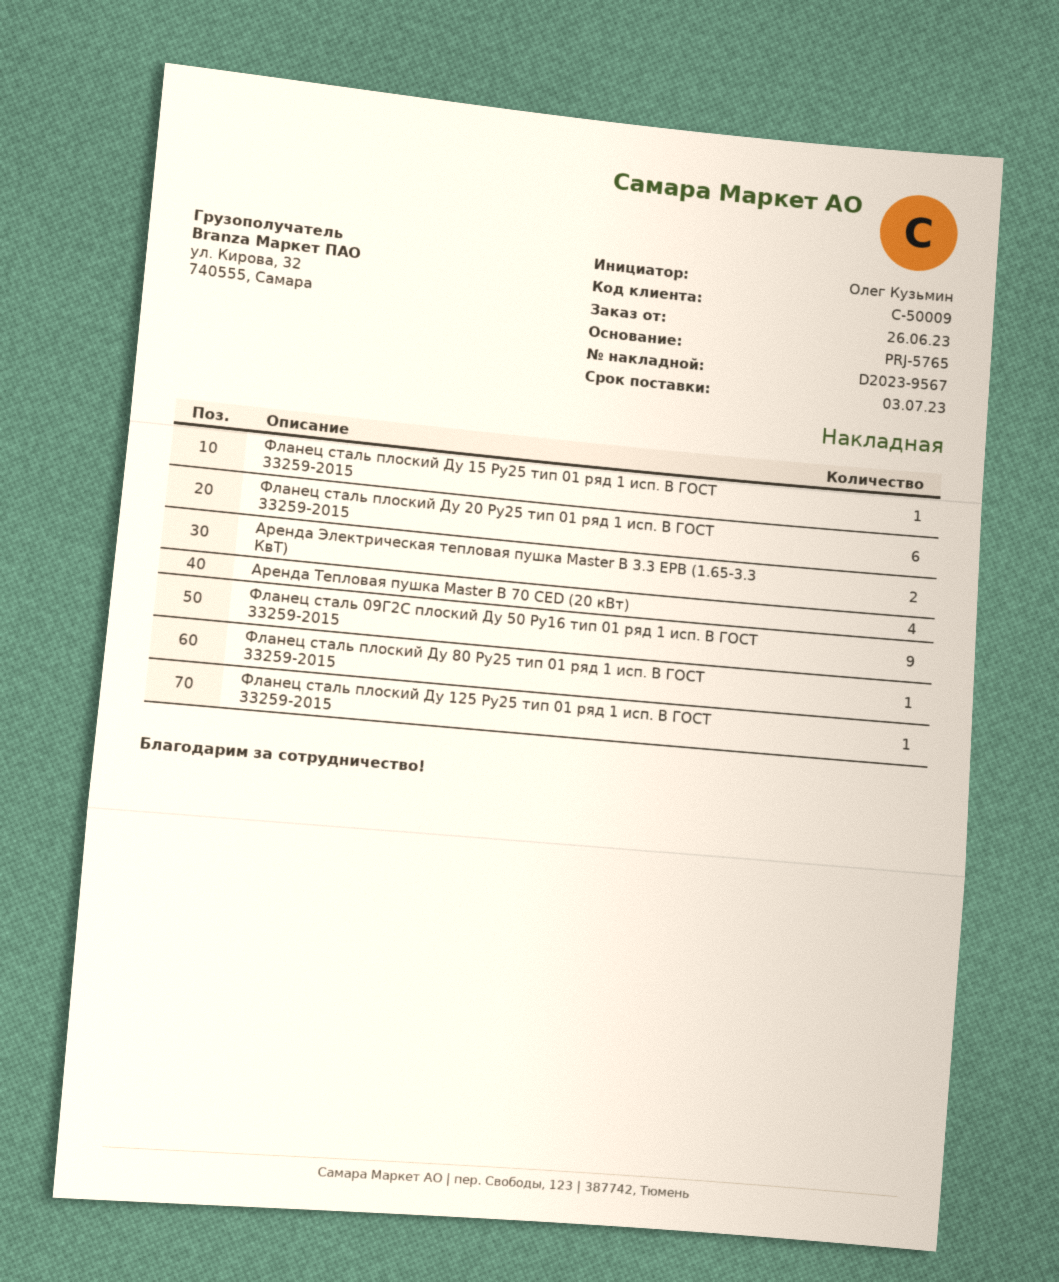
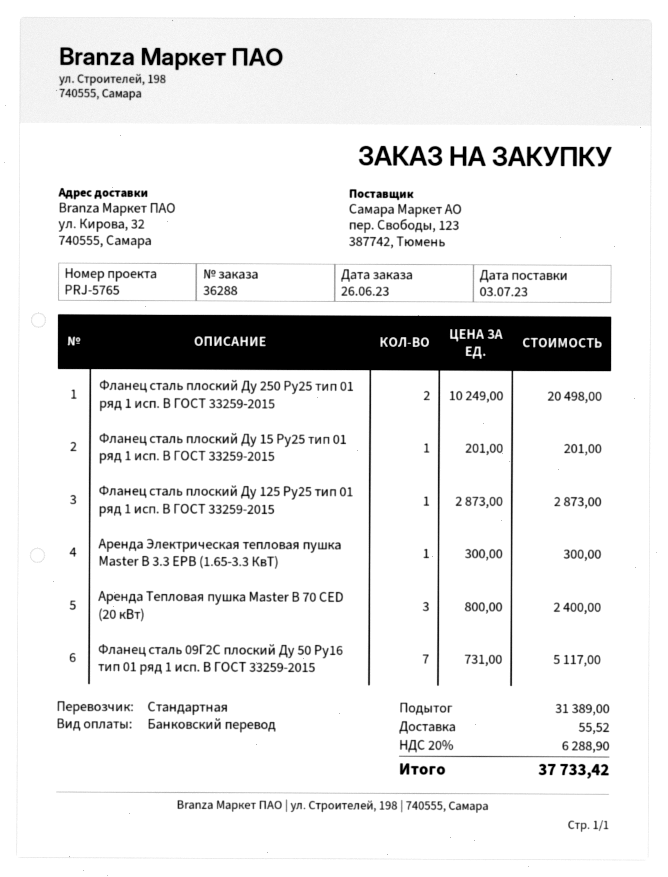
Фланец сталь плоский Ду 20 Ру25 тип 01 ряд 1 исп. B ГОСТ 33259-2015: 6 -> none
Аренда Электрическая тепловая пушка Master B 3.3 EPB (1.65-3.3 КвТ): 2 -> 1
Аренда Тепловая пушка Master B 70 CED (20 кВт): 4 -> 3
Фланец сталь 09Г2С плоский Ду 50 Ру16 тип 01 ряд 1 исп. B ГОСТ 33259-2015: 9 -> 7
Фланец сталь плоский Ду 80 Ру25 тип 01 ряд 1 исп. B ГОСТ 33259-2015: 1 -> none
Фланец сталь плоский Ду 250 Ру25 тип 01 ряд 1 исп. B ГОСТ 33259-2015: none -> 2

